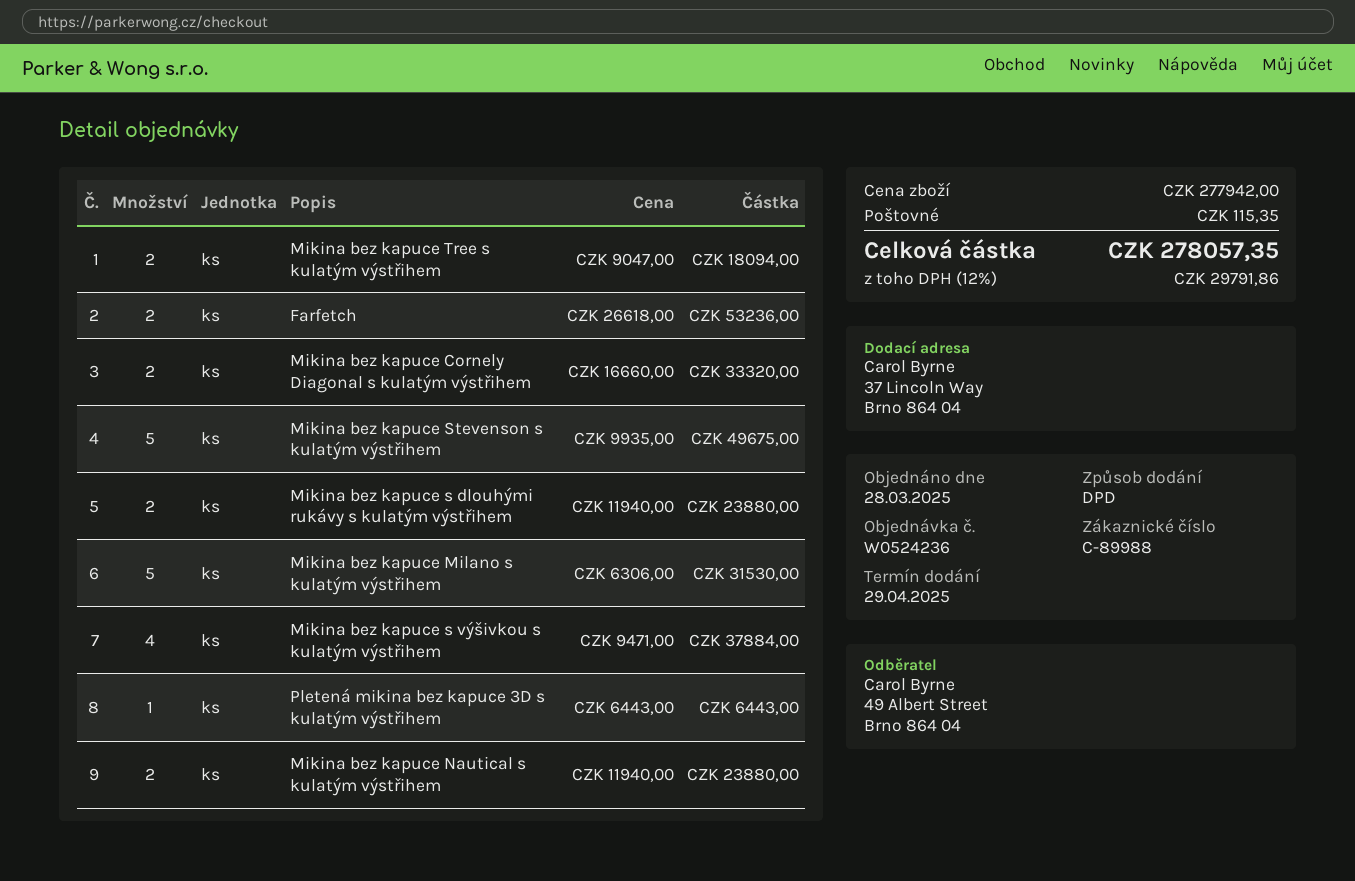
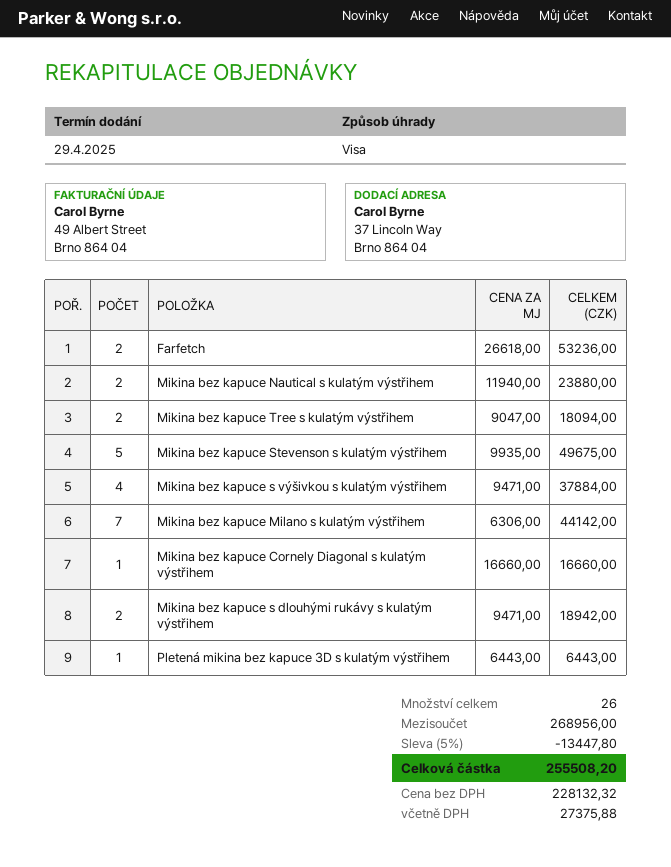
Mikina bez kapuce Cornely Diagonal s kulatým výstřihem: 2 x 16660.00 = 33320.00 -> 1 x 16660.00 = 16660.00
Mikina bez kapuce s dlouhými rukávy s kulatým výstřihem: 2 x 11940.00 = 23880.00 -> 2 x 9471.00 = 18942.00
Mikina bez kapuce Milano s kulatým výstřihem: 5 x 6306.00 = 31530.00 -> 7 x 6306.00 = 44142.00
subtotal: 277942.00 -> 268956.00
discount: none -> 5% = 13447.80
shipping: 115.35 -> none
tax: 29791.86 -> 27375.88
total: 278057.35 -> 255508.20

